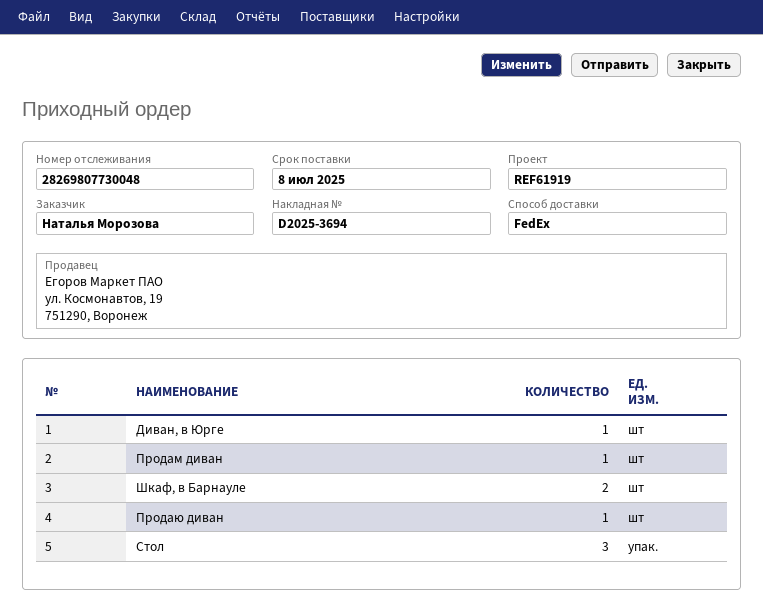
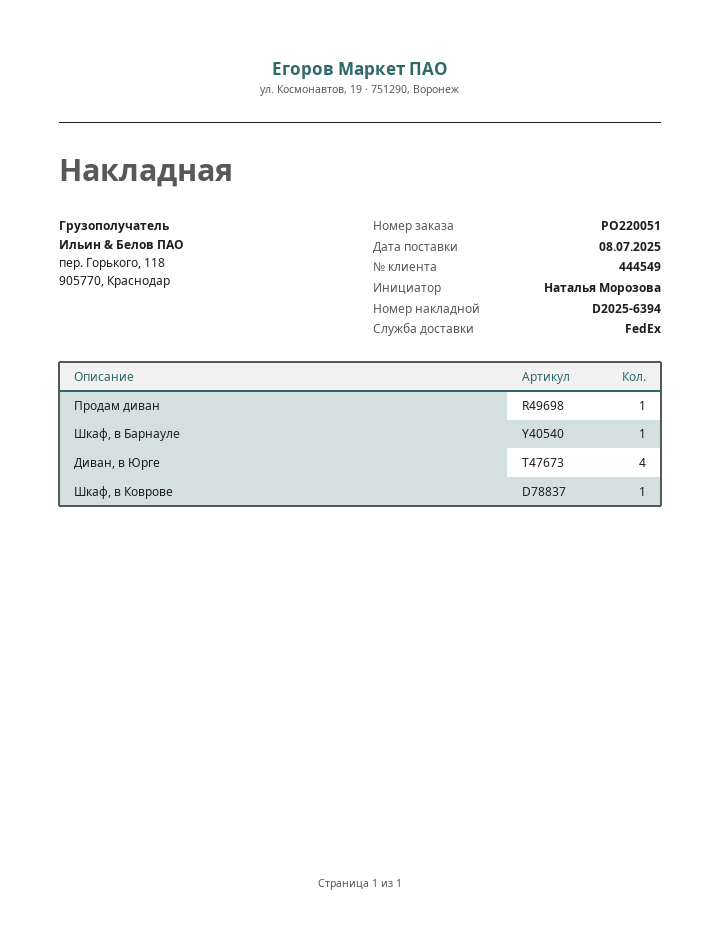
delivery note number: D2025-3694 -> D2025-6394
Диван, в Юрге: 1 -> 4
Шкаф, в Барнауле: 2 -> 1
Продаю диван: 1 -> none
Стол: 3 -> none
Шкаф, в Коврове: none -> 1

